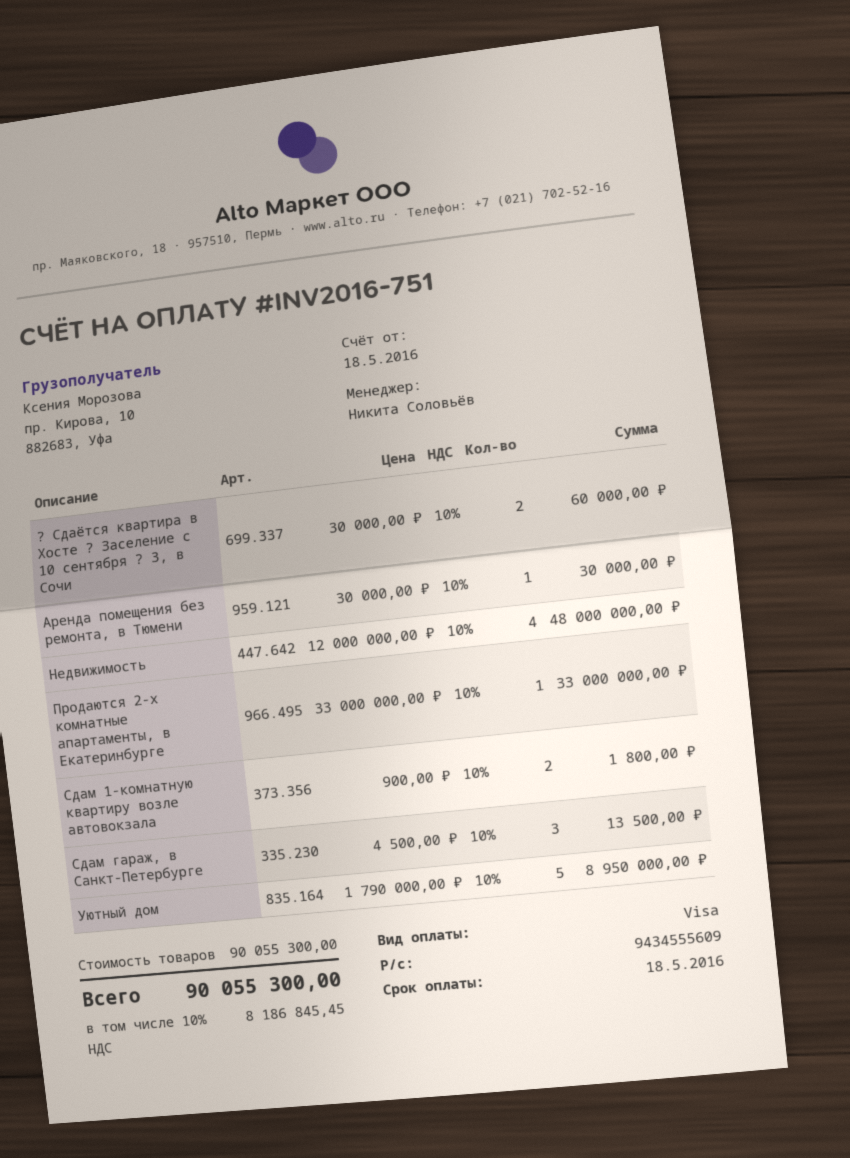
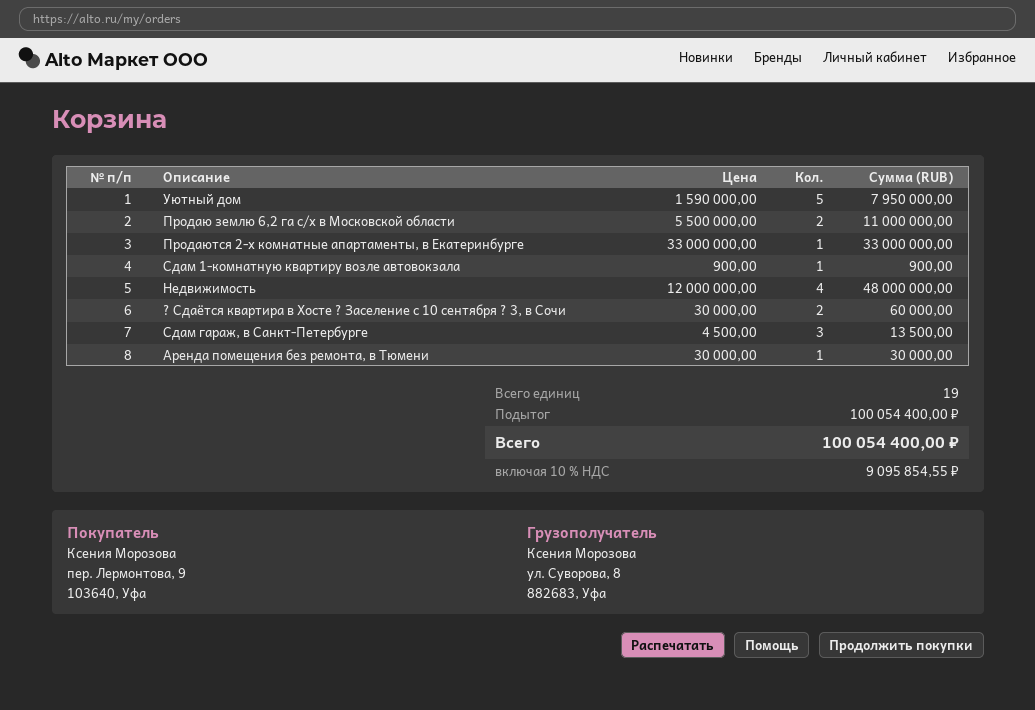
ship to: пр. Кирова, 10, 882683, Уфа -> ул. Суворова, 8, 882683, Уфа
Сдам 1-комнатную квартиру возле автовокзала: 2 x 900.00 = 1800.00 -> 1 x 900.00 = 900.00
Уютный дом: 5 x 1790000.00 = 8950000.00 -> 5 x 1590000.00 = 7950000.00
Продаю землю 6,2 га с/х в Московской области: none -> 2 x 5500000.00 = 11000000.00
subtotal: 90055300.00 -> 100054400.00
tax: 10% = 8186845.45 -> 10% = 9095854.55
total: 90055300.00 -> 100054400.00

